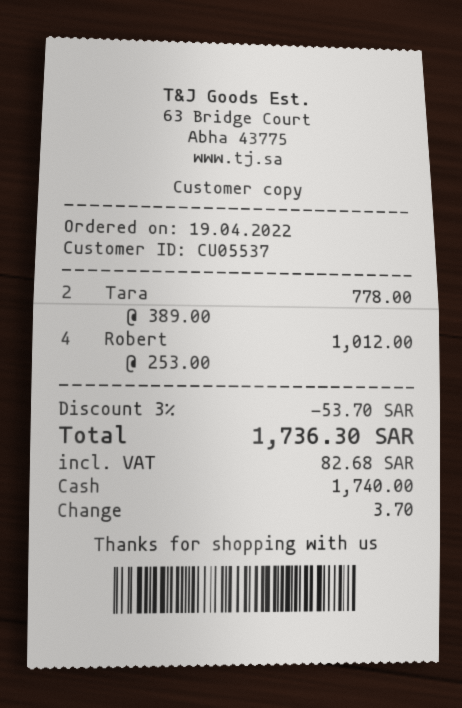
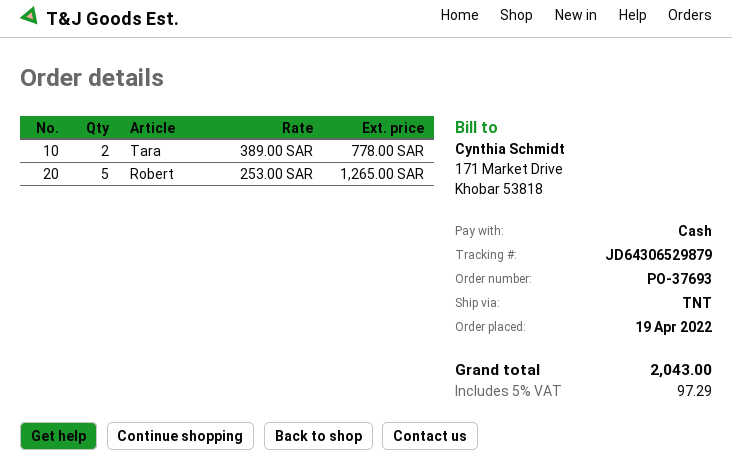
Robert: 4 x 253.00 = 1012.00 -> 5 x 253.00 = 1265.00
discount: 3% = 53.70 -> none
tax: 82.68 -> 97.29
total: 1736.30 -> 2043.00

